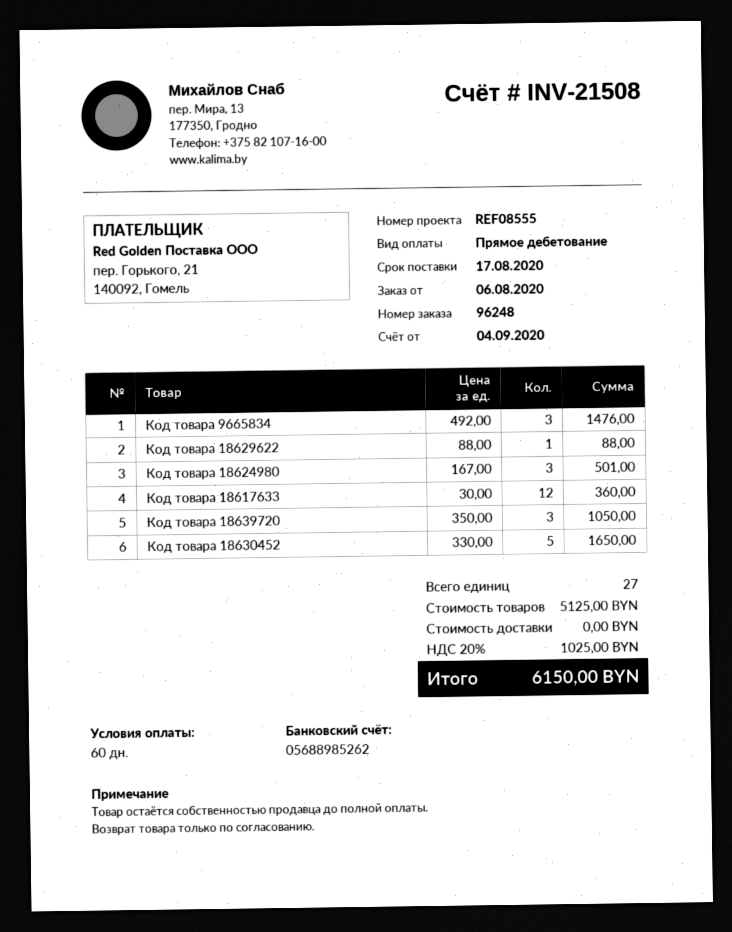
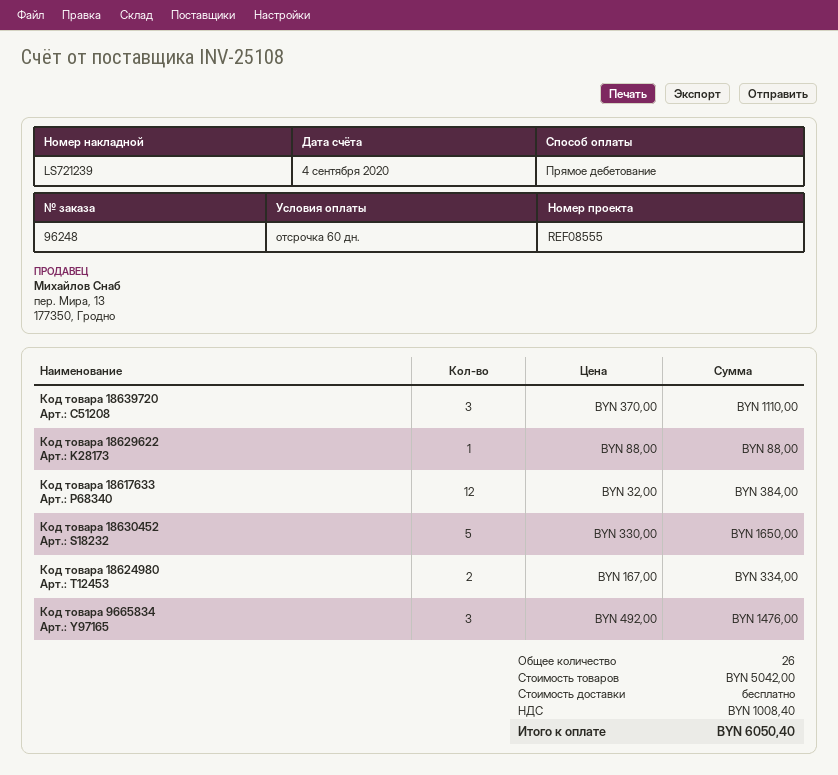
invoice number: INV-21508 -> INV-25108
Код товара 18624980: 3 x 167.00 = 501.00 -> 2 x 167.00 = 334.00
Код товара 18617633: 12 x 30.00 = 360.00 -> 12 x 32.00 = 384.00
Код товара 18639720: 3 x 350.00 = 1050.00 -> 3 x 370.00 = 1110.00
total quantity: 27 -> 26
subtotal: 5125.00 -> 5042.00
tax: 1025.00 -> 1008.40
total: 6150.00 -> 6050.40

